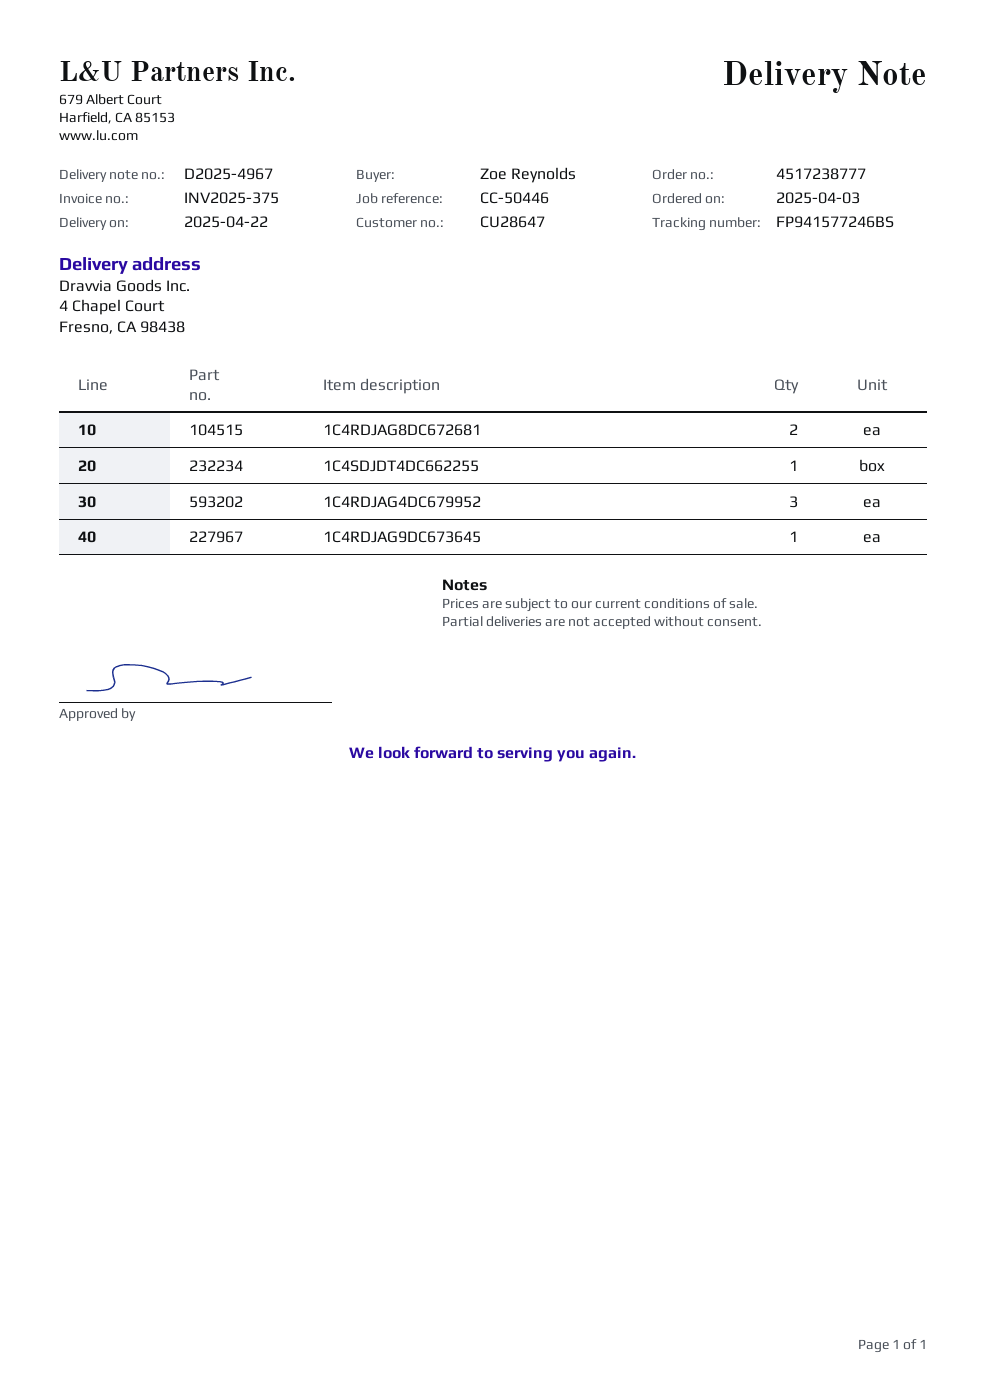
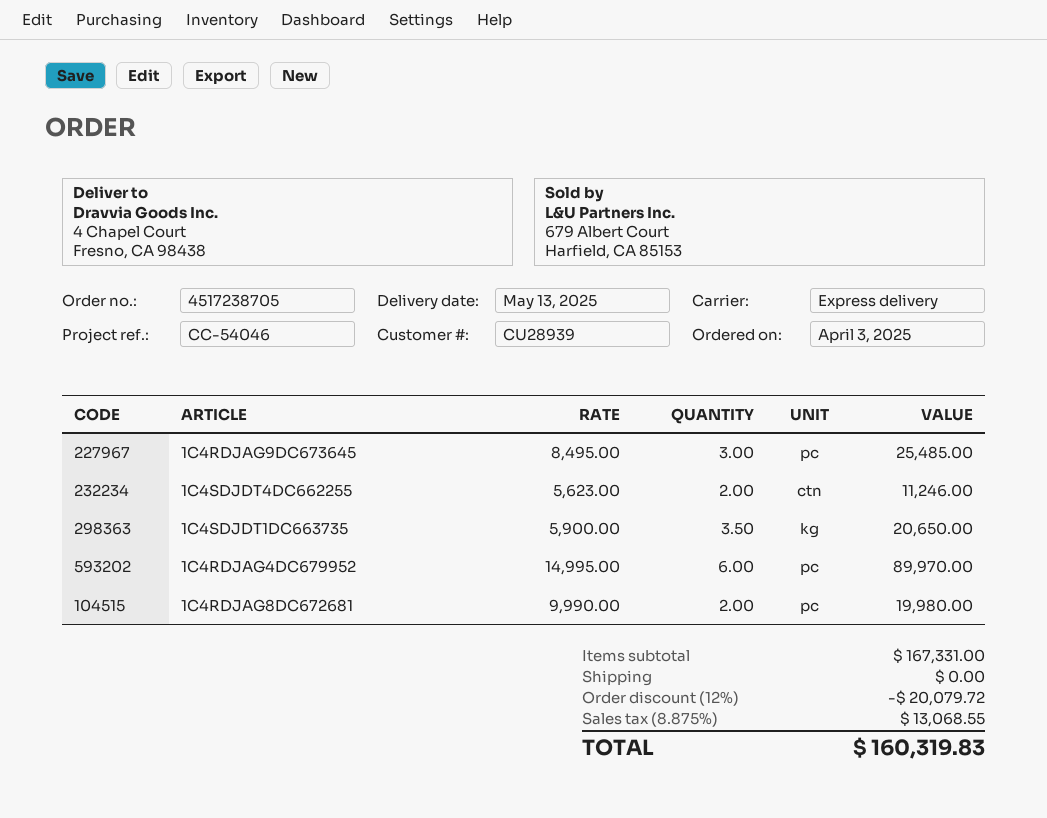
order number: 4517238777 -> 4517238705
delivery date: 2025-04-22 -> 2025-05-13
customer number: CU28647 -> CU28939
reference: CC-50446 -> CC-54046
1C4SDJDT4DC662255: 1 -> 2
1C4RDJAG4DC679952: 3 -> 6
1C4RDJAG9DC673645: 1 -> 3
1C4SDJDT1DC663735: none -> 3.5

